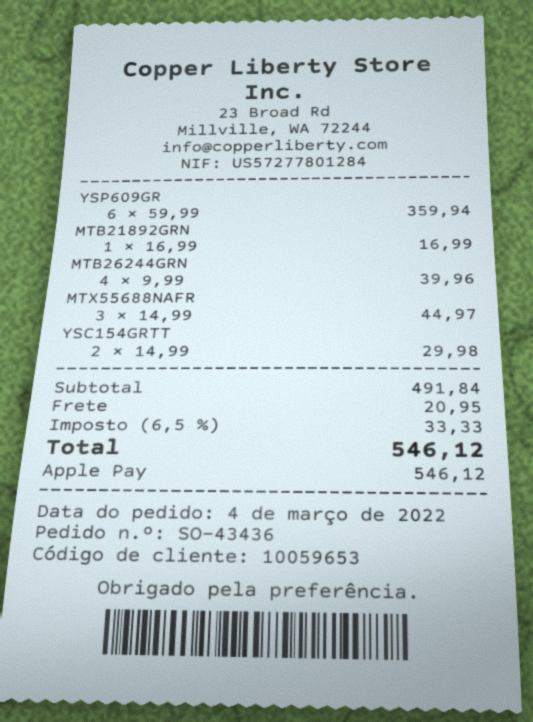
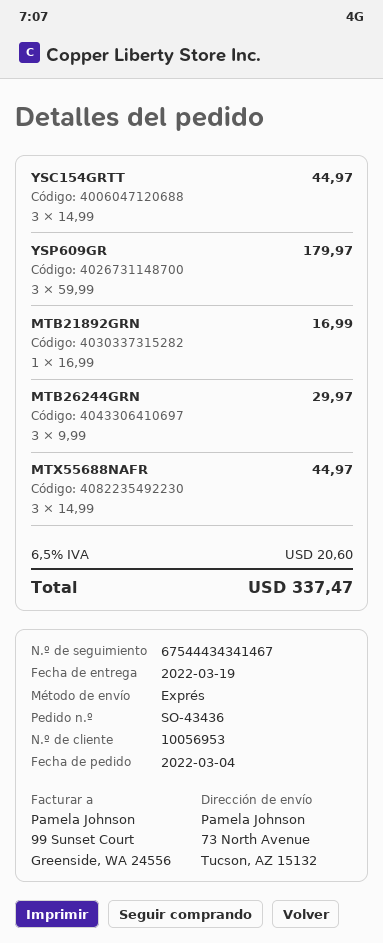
customer number: 10059653 -> 10056953
YSP609GR: 6 x 59.99 = 359.94 -> 3 x 59.99 = 179.97
MTB26244GRN: 4 x 9.99 = 39.96 -> 3 x 9.99 = 29.97
YSC154GRTT: 2 x 14.99 = 29.98 -> 3 x 14.99 = 44.97
shipping: 20.95 -> none
tax: 6.5% = 33.33 -> 6.5% = 20.60
total: 546.12 -> 337.47

